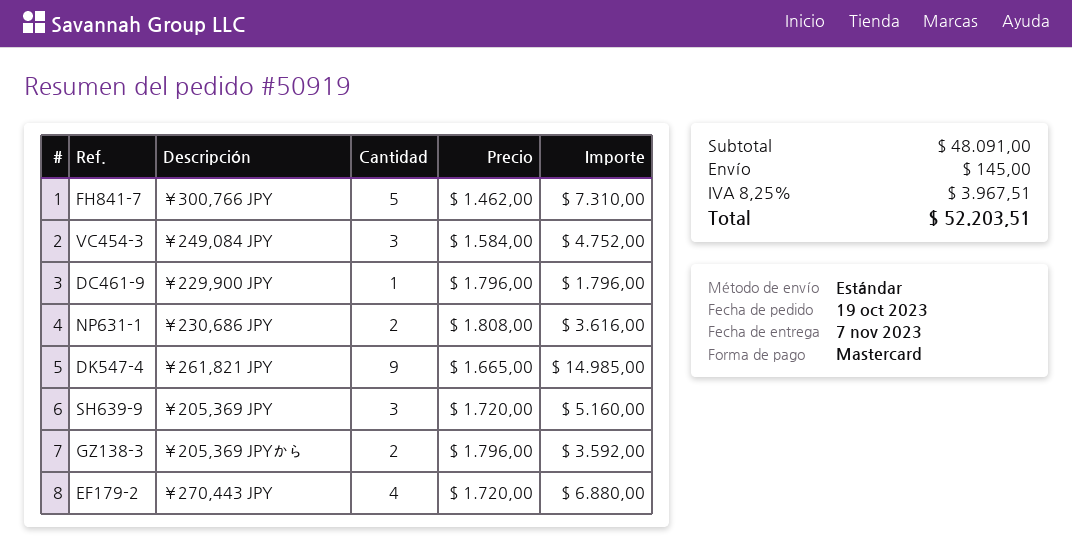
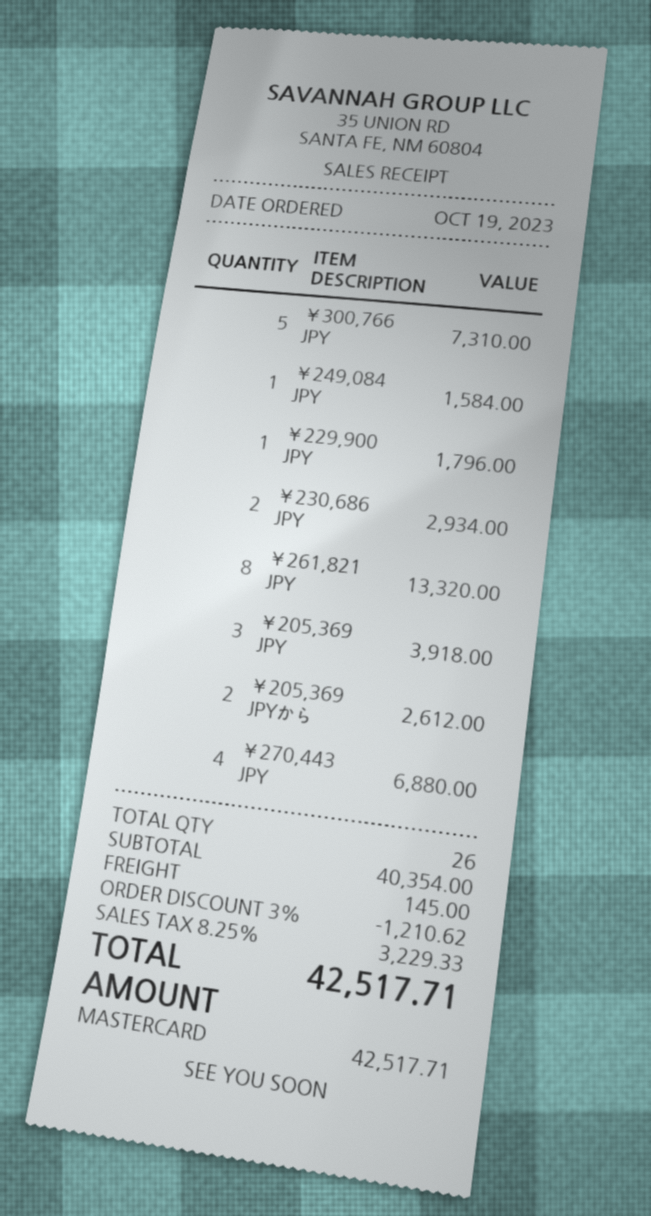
¥249,084 JPY: 3 for 4752.00 -> 1 for 1584.00
¥230,686 JPY: 2 for 3616.00 -> 2 for 2934.00
¥261,821 JPY: 9 for 14985.00 -> 8 for 13320.00
¥205,369 JPY: 3 for 5160.00 -> 3 for 3918.00
¥205,369 JPYから: 2 for 3592.00 -> 2 for 2612.00
subtotal: 48091.00 -> 40354.00
discount: none -> 3% = 1210.62
tax: 8.25% = 3967.51 -> 8.25% = 3229.33
total: 52203.51 -> 42517.71

